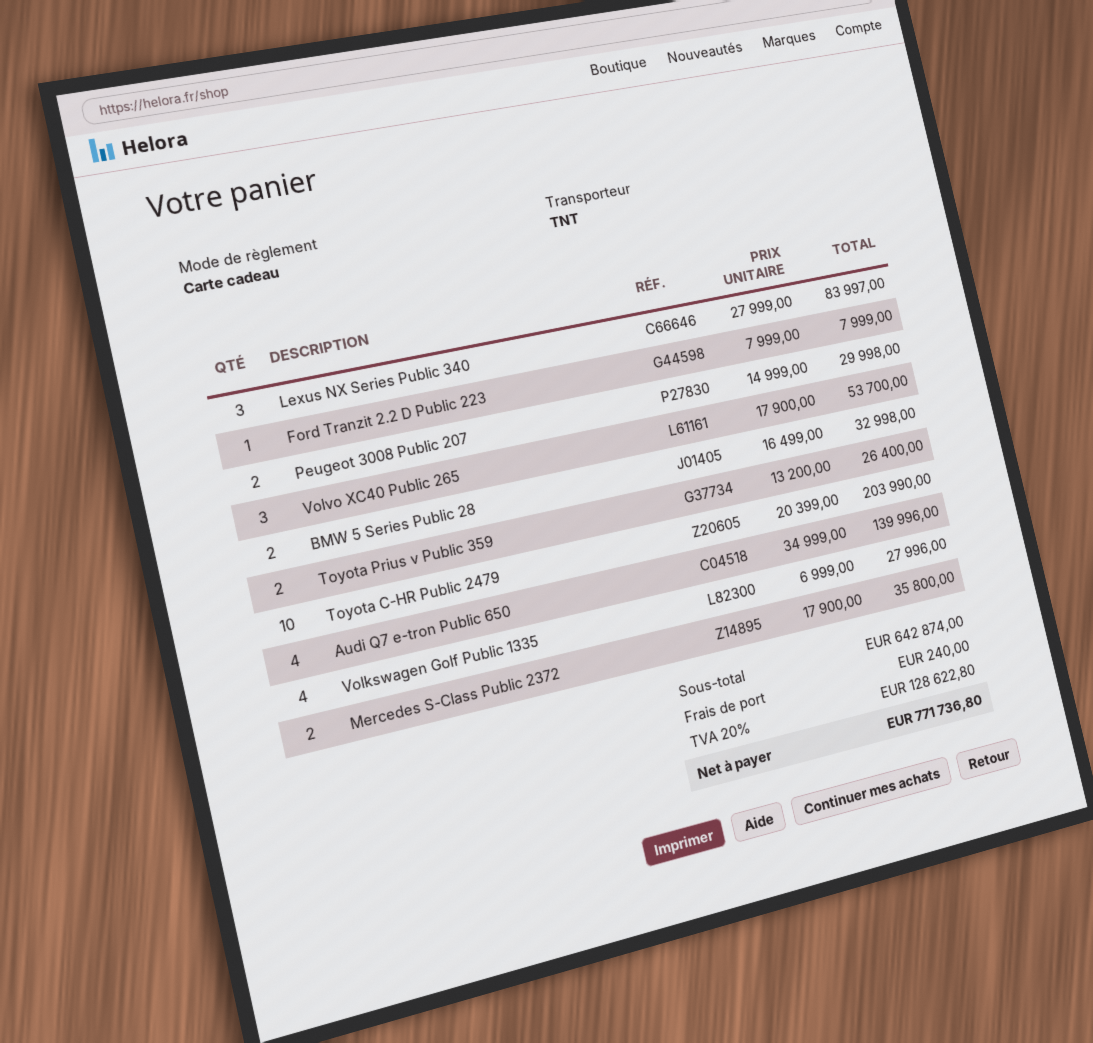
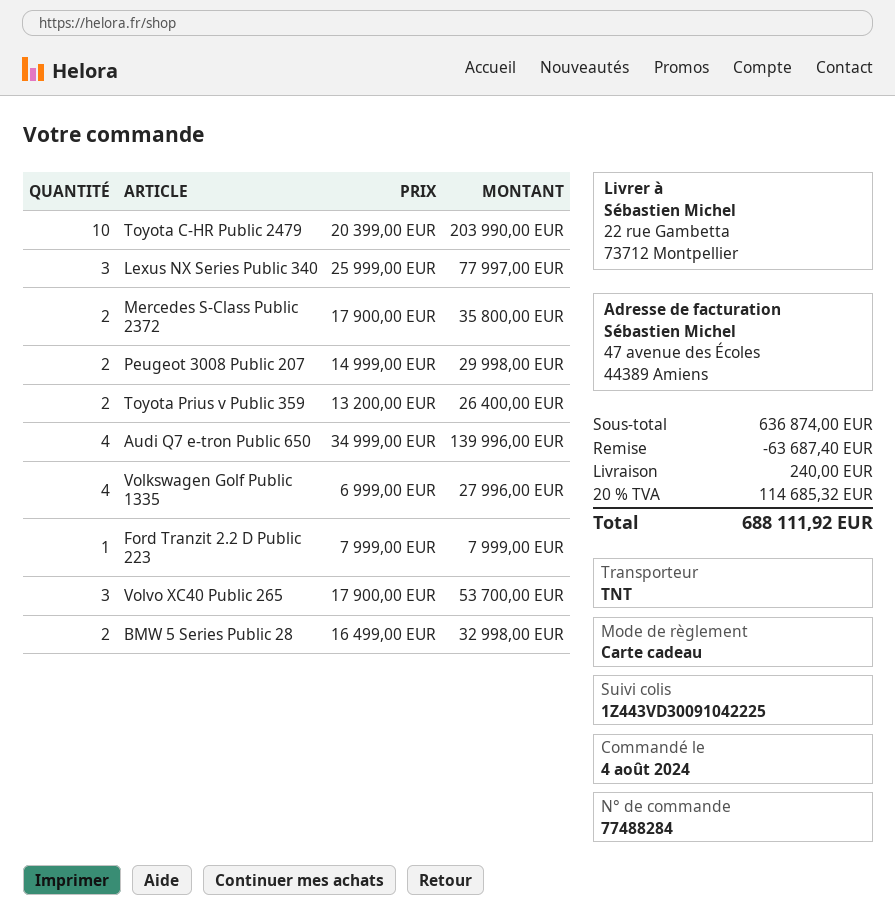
Lexus NX Series Public 340: 3 x 27999.00 = 83997.00 -> 3 x 25999.00 = 77997.00
subtotal: 642874.00 -> 636874.00
discount: none -> 63687.40
tax: 20% = 128622.80 -> 20% = 114685.32
total: 771736.80 -> 688111.92

